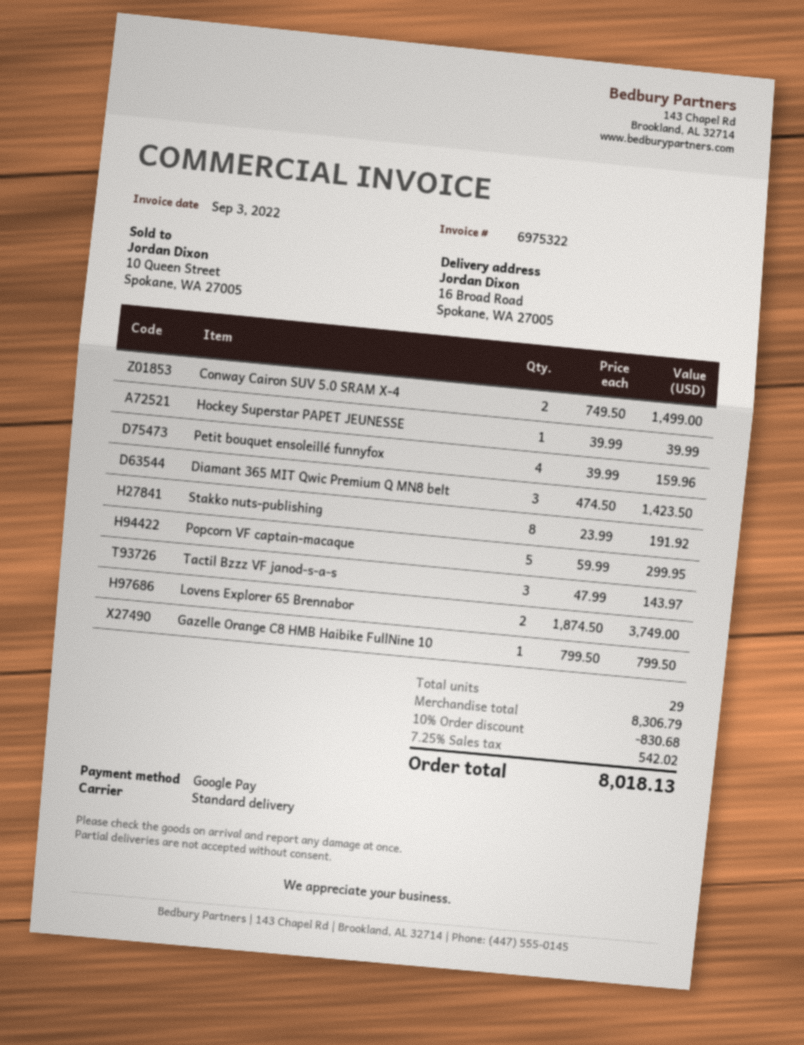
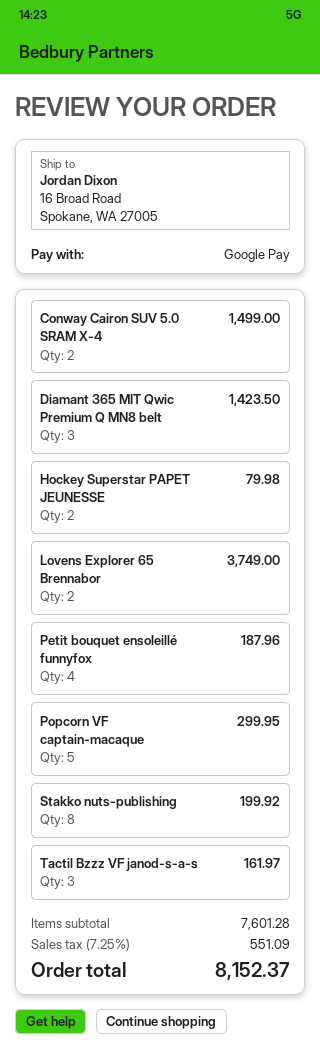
Hockey Superstar PAPET JEUNESSE: 1 for 39.99 -> 2 for 79.98
Petit bouquet ensoleillé funnyfox: 4 for 159.96 -> 4 for 187.96
Stakko nuts-publishing: 8 for 191.92 -> 8 for 199.92
Tactil Bzzz VF janod-s-a-s: 3 for 143.97 -> 3 for 161.97
Gazelle Orange C8 HMB Haibike FullNine 10: 1 for 799.50 -> none
subtotal: 8306.79 -> 7601.28
discount: 10% = 830.68 -> none
tax: 7.25% = 542.02 -> 7.25% = 551.09
total: 8018.13 -> 8152.37

